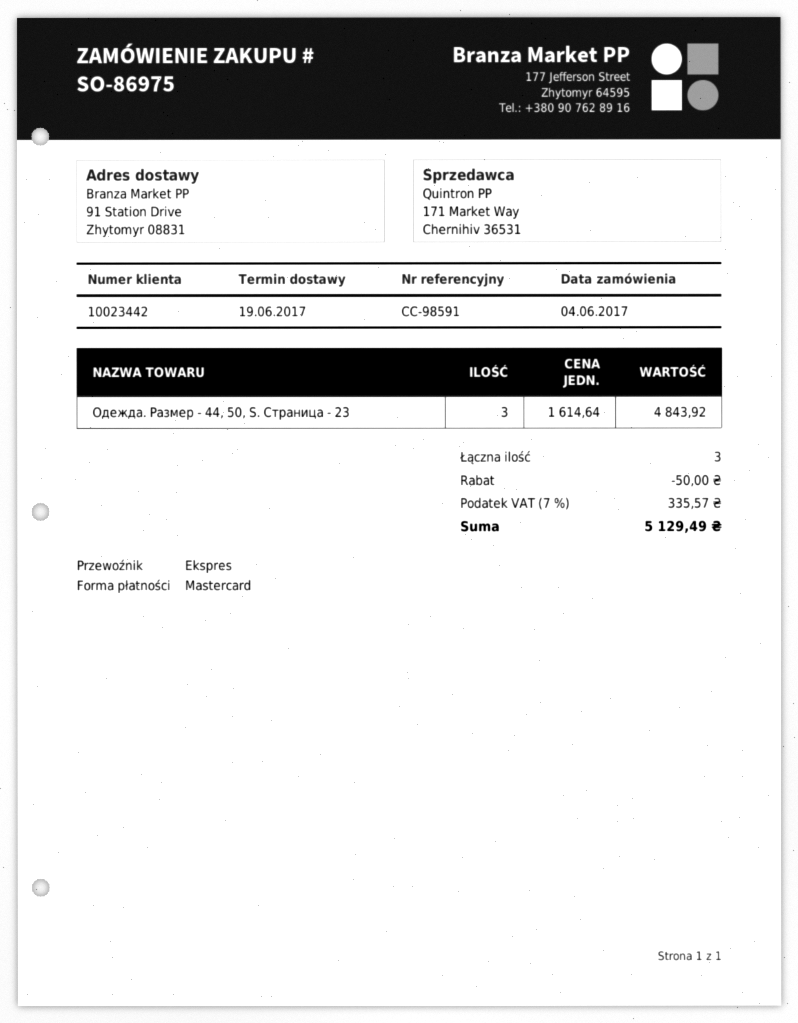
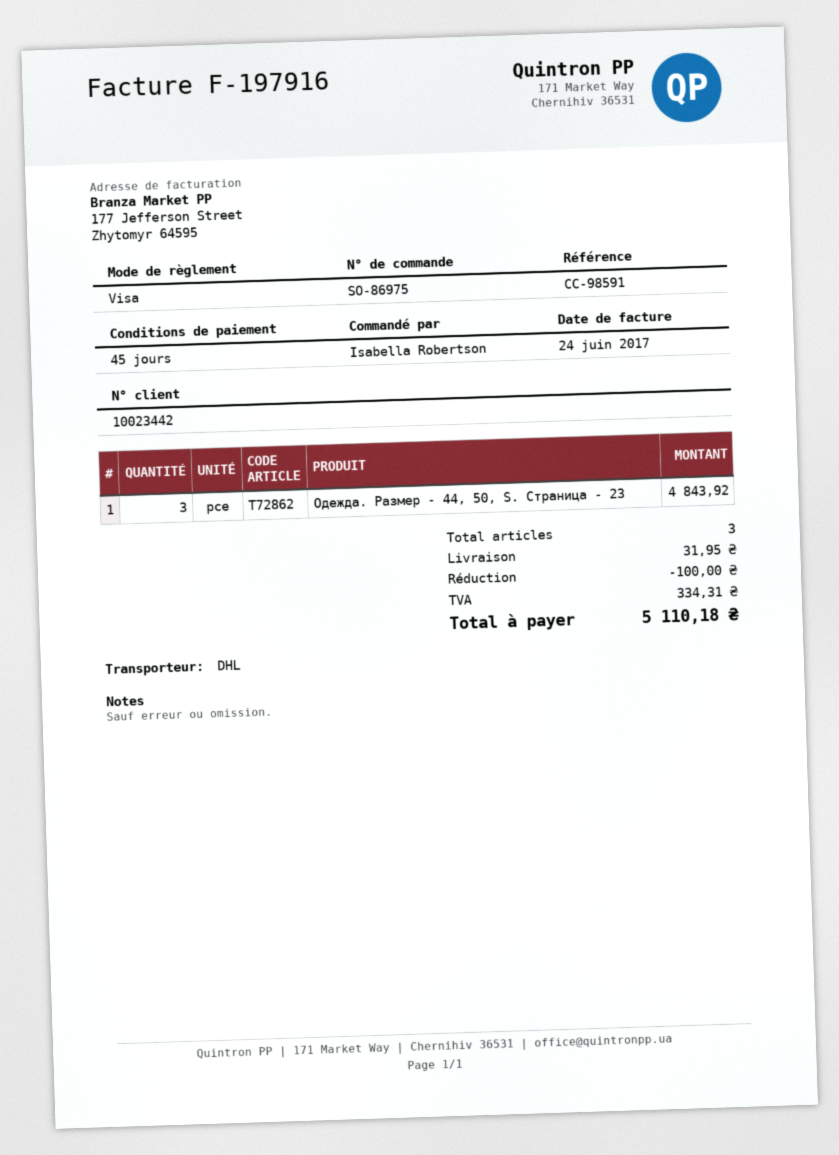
payment method: Mastercard -> Visa
shipping method: express -> DHL
discount: 50.00 -> 100.00
shipping: none -> 31.95
tax: 335.57 -> 334.31
total: 5129.49 -> 5110.18

